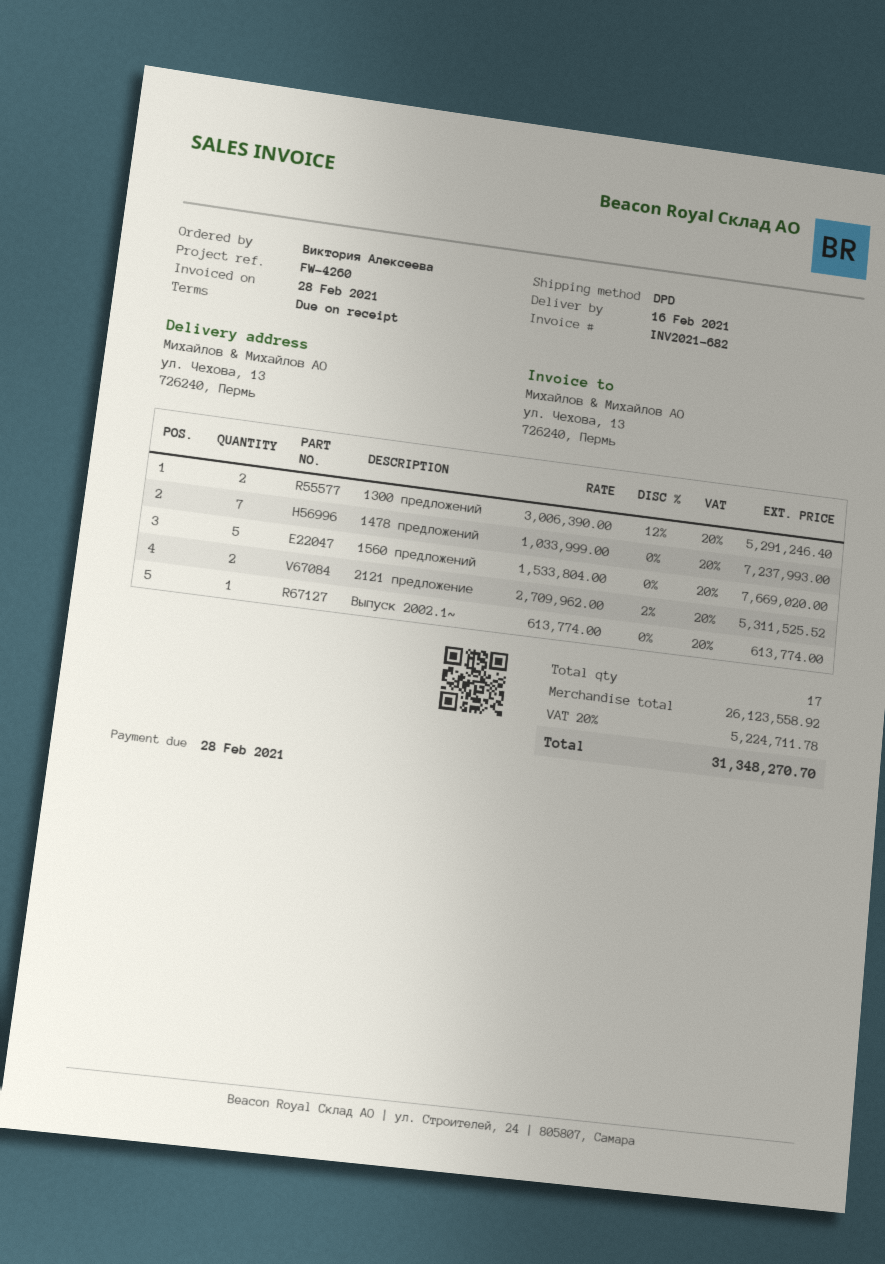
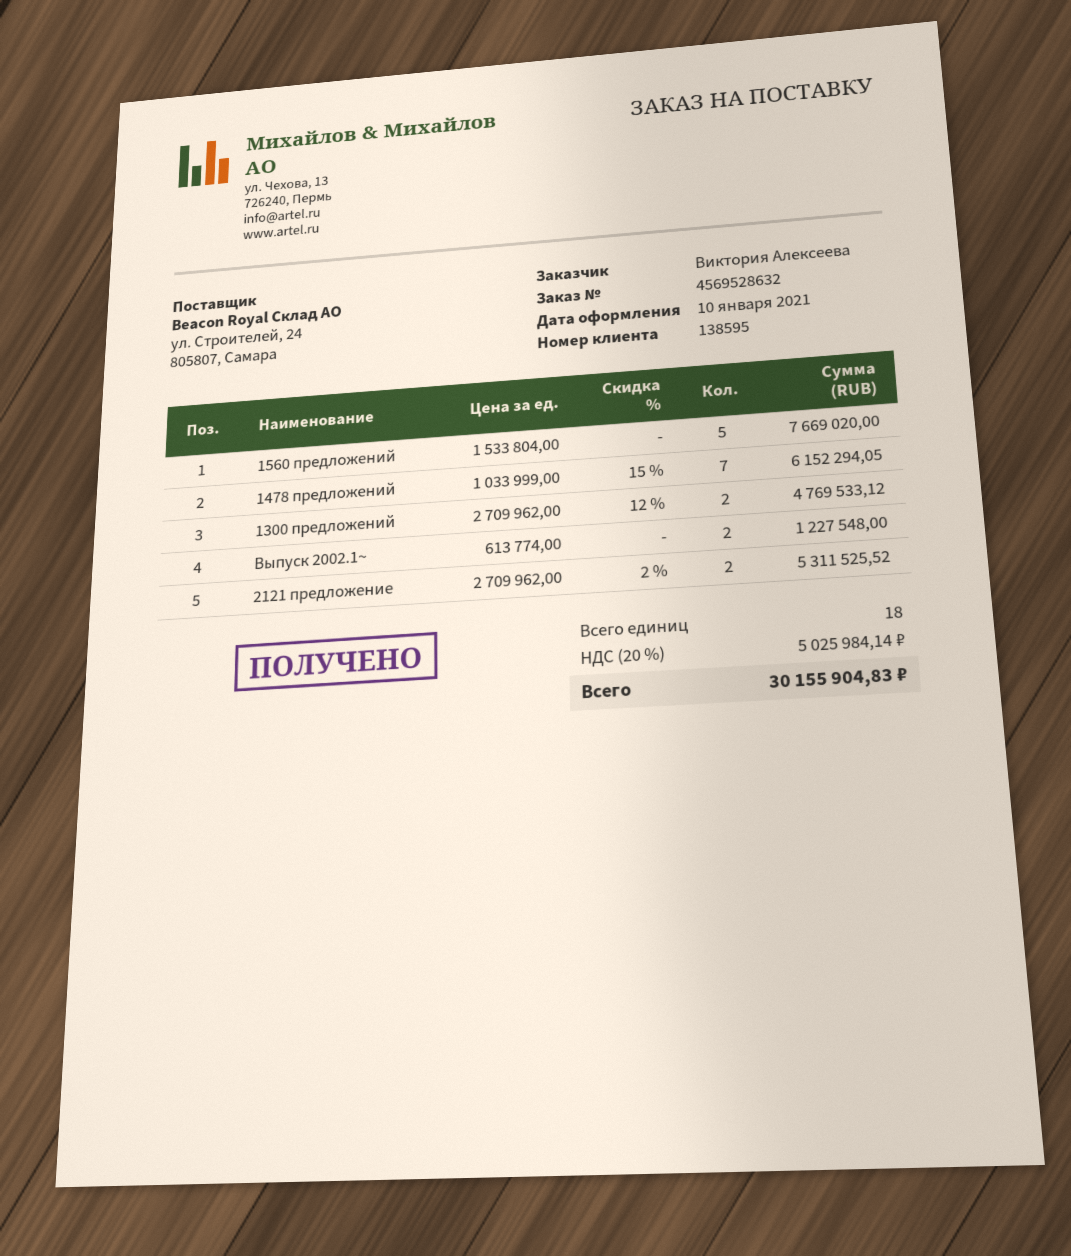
1300 предложений: 2 x 3006390.00 - 12% = 5291246.40 -> 2 x 2709962.00 - 12% = 4769533.12
1478 предложений: 7 x 1033999.00 = 7237993.00 -> 7 x 1033999.00 - 15% = 6152294.05
Выпуск 2002.1~: 1 x 613774.00 = 613774.00 -> 2 x 613774.00 = 1227548.00
total quantity: 17 -> 18
tax: 20% = 5224711.78 -> 20% = 5025984.14
total: 31348270.70 -> 30155904.83

